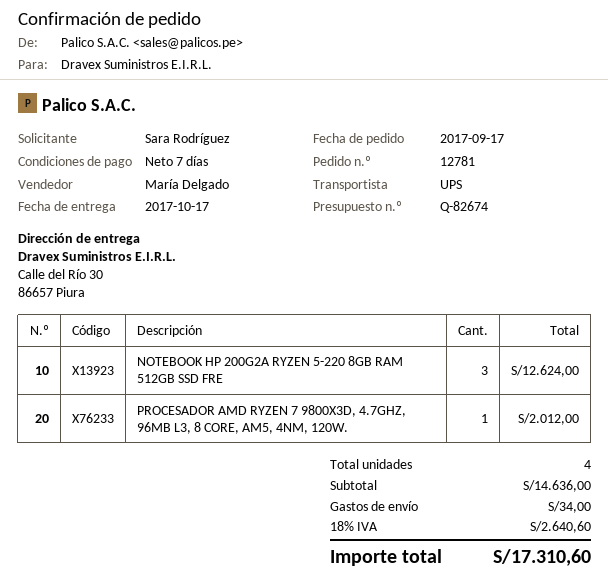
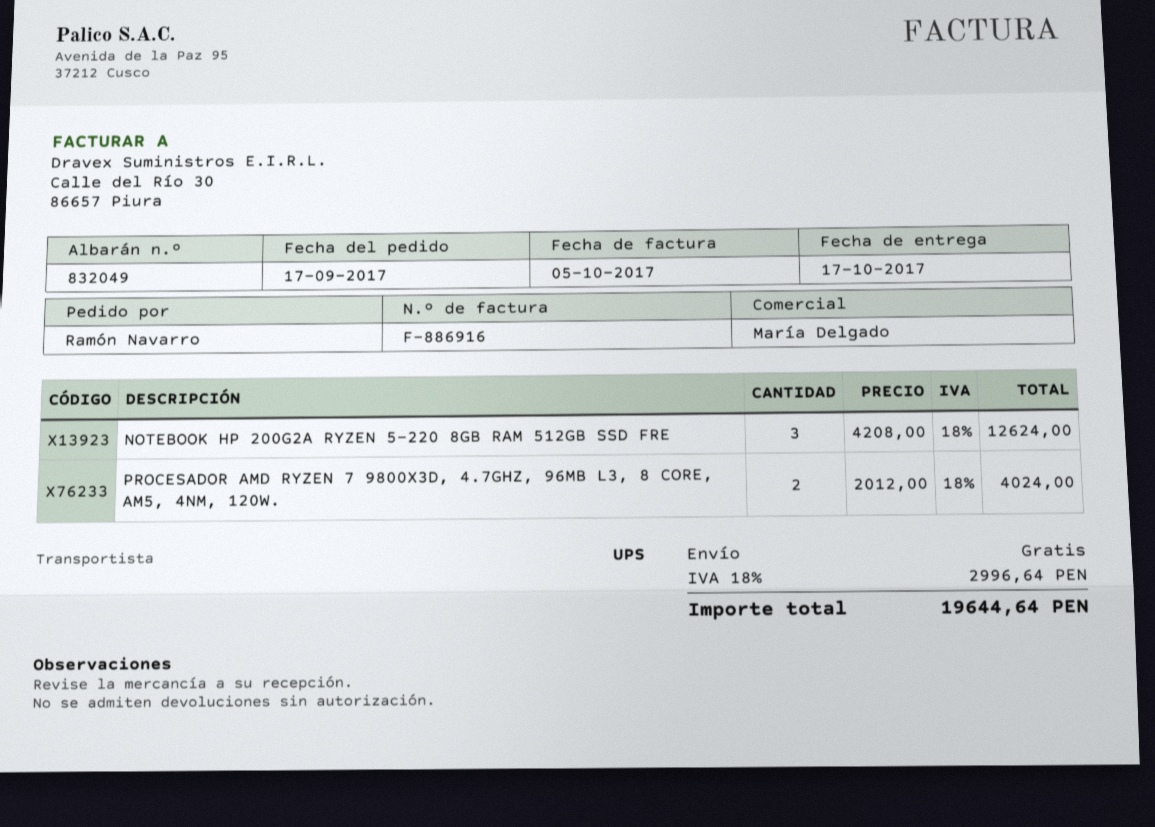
ordered by: Sara Rodríguez -> Ramón Navarro
PROCESADOR AMD RYZEN 7 9800X3D, 4.7GHZ, 96MB L3, 8 CORE, AM5, 4NM, 120W.: 1 for 2012.00 -> 2 for 4024.00
shipping: 34.00 -> 0.00
tax: 18% = 2640.60 -> 18% = 2996.64
total: 17310.60 -> 19644.64

